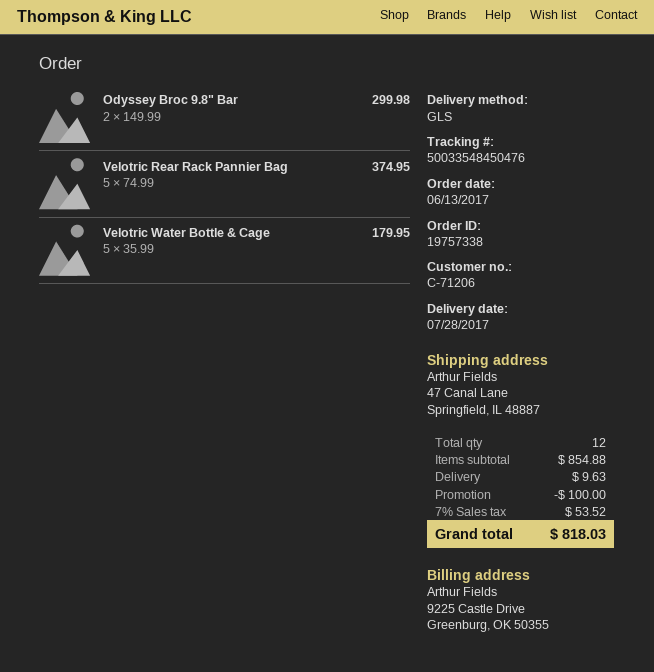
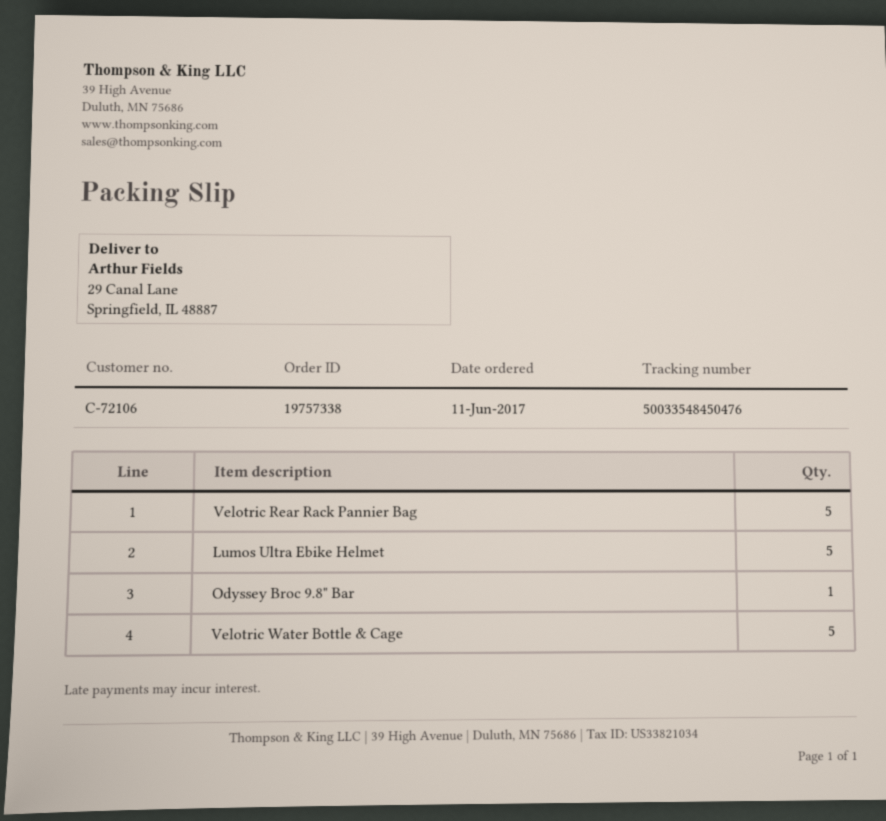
order date: 2017-06-13 -> 2017-06-11
customer number: C-71206 -> C-72106
ship to: 47 Canal Lane, Springfield, IL 48887 -> 29 Canal Lane, Springfield, IL 48887
Odyssey Broc 9.8" Bar: 2 -> 1
Lumos Ultra Ebike Helmet: none -> 5

